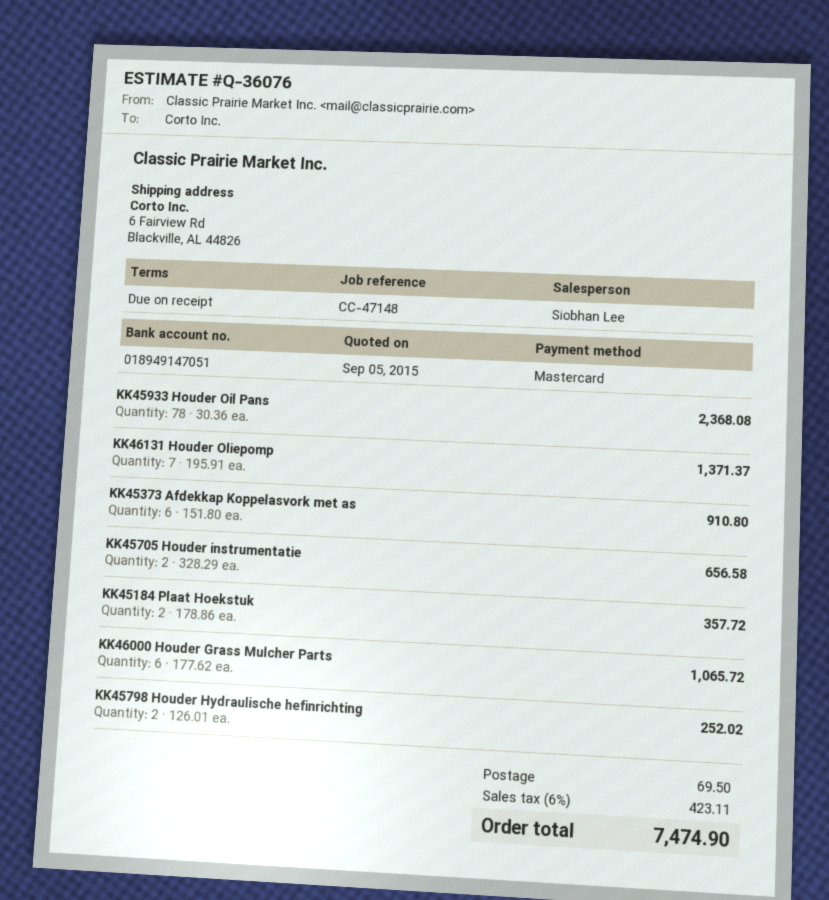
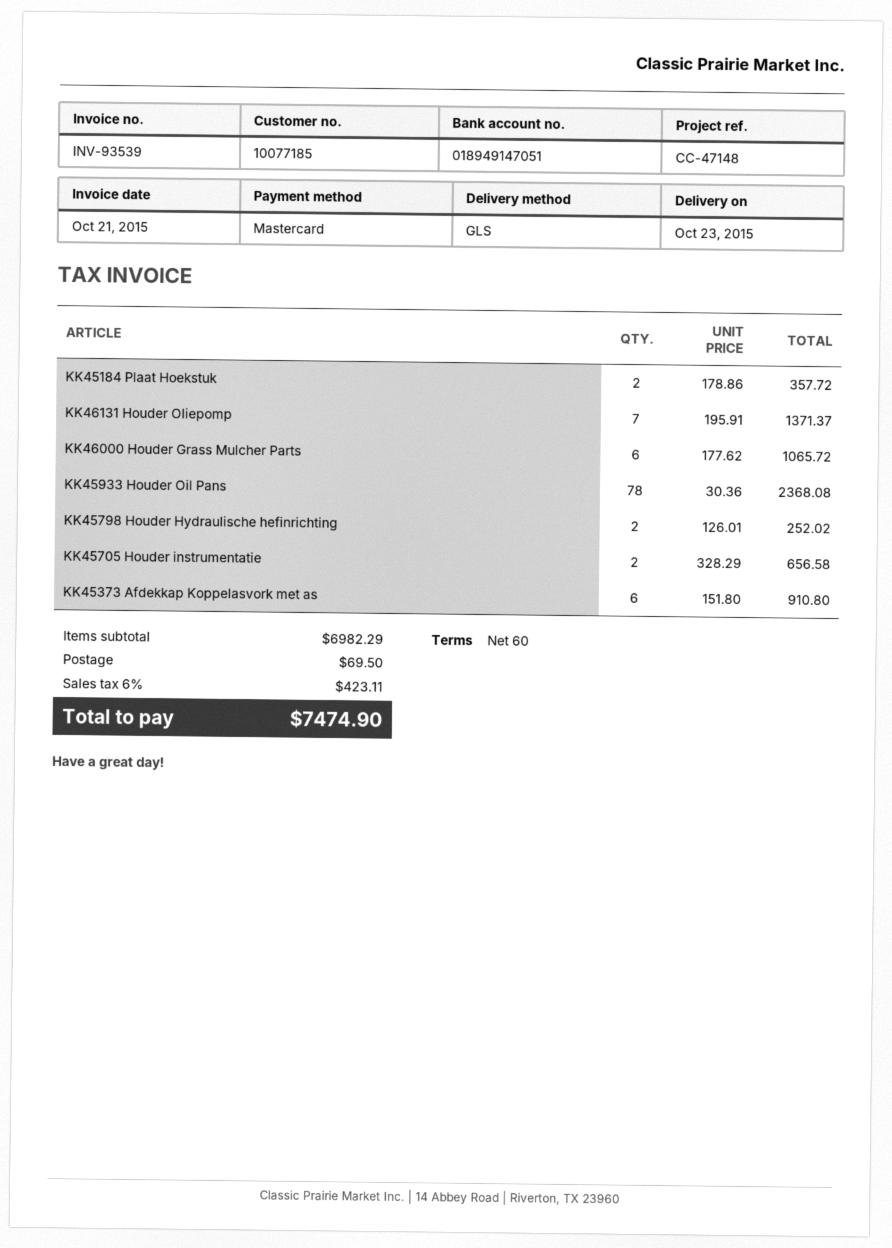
payment terms: on receipt -> 60 days

